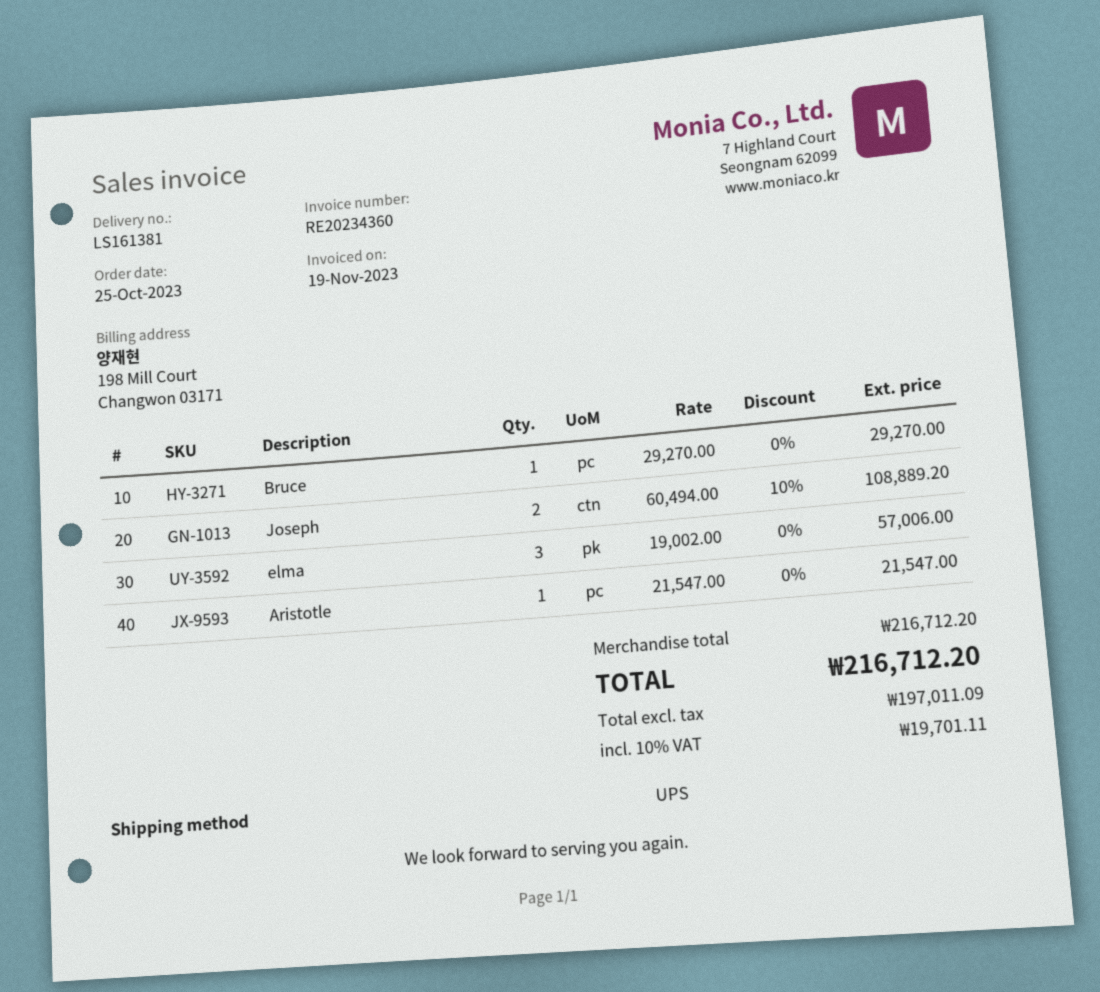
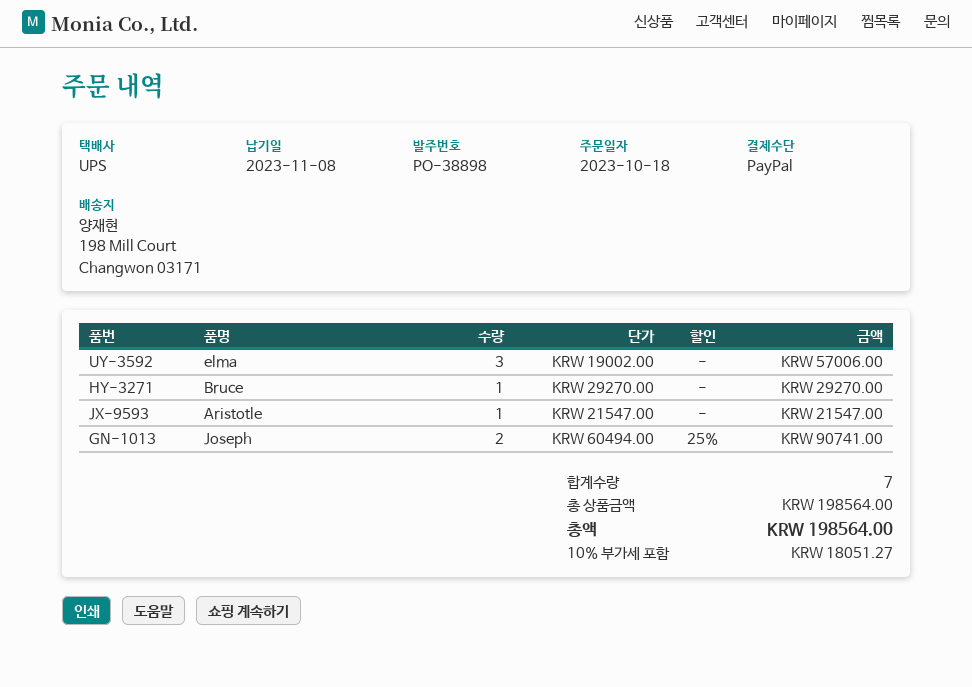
order date: 2023-10-25 -> 2023-10-18
Joseph: 2 x 60494.00 - 10% = 108889.20 -> 2 x 60494.00 - 25% = 90741.00
subtotal: 216712.20 -> 198564.00
tax: 10% = 19701.11 -> 10% = 18051.27
total: 216712.20 -> 198564.00

